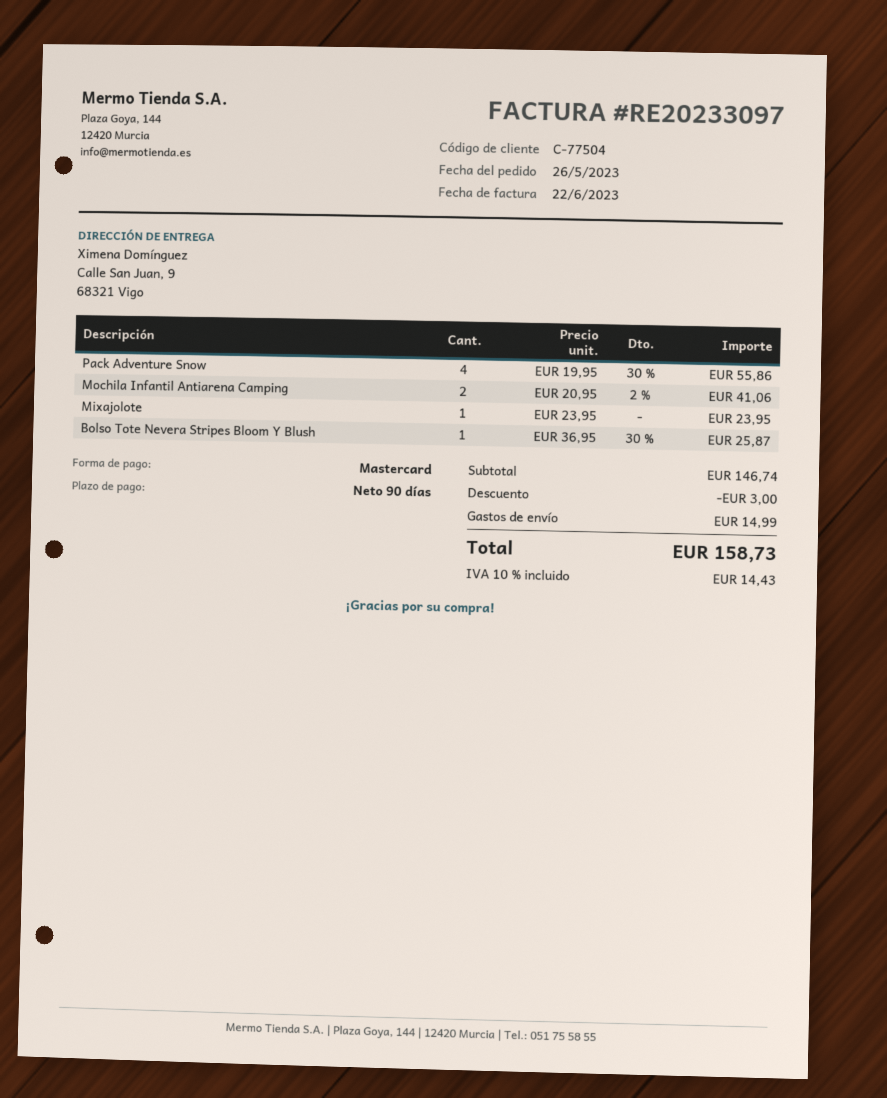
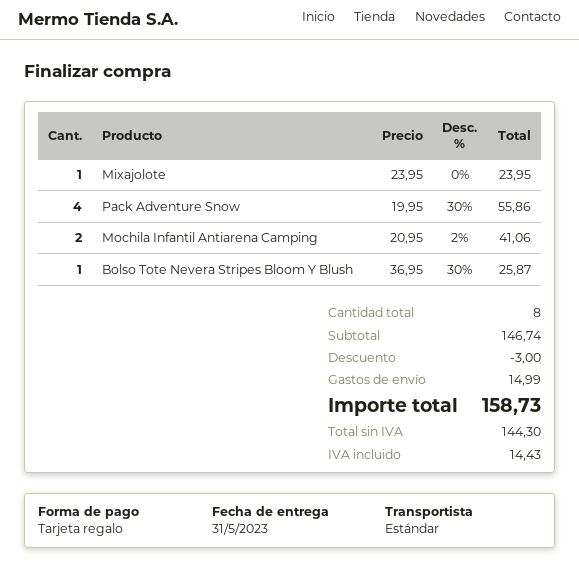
payment method: Mastercard -> gift card

